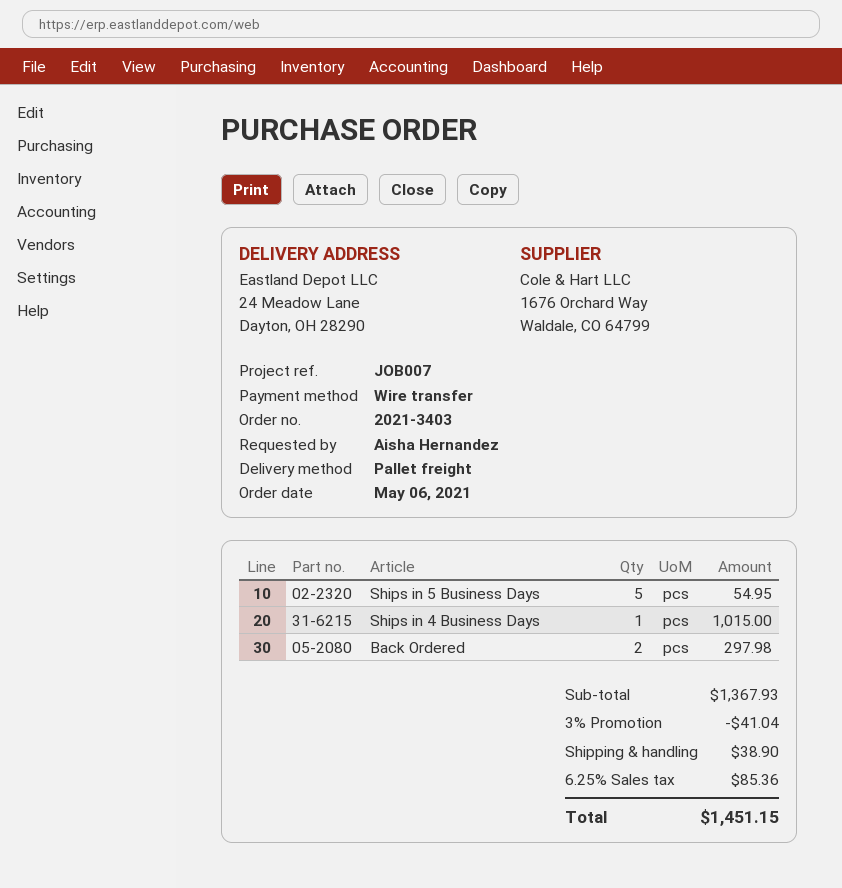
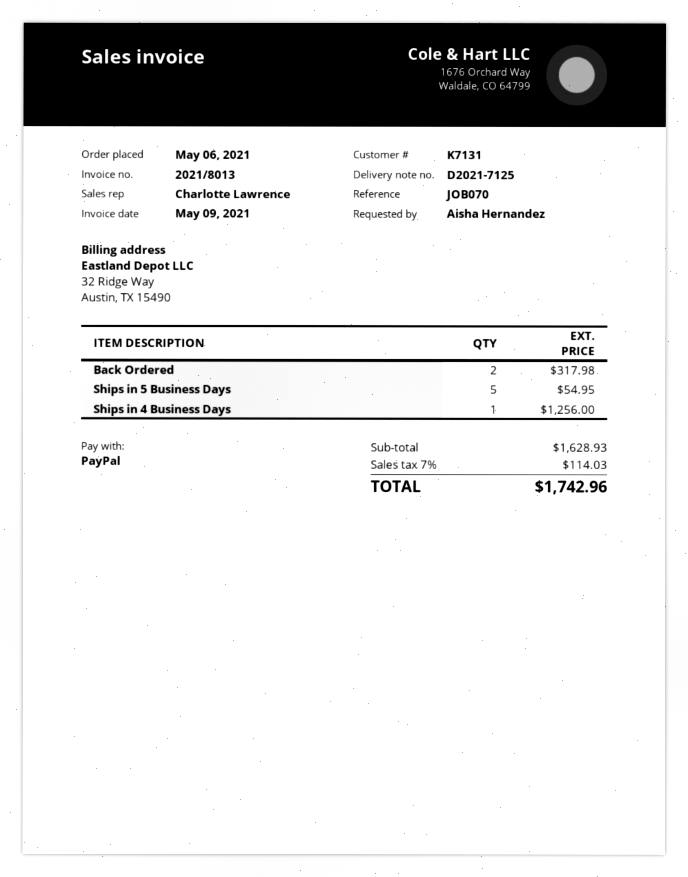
reference: JOB007 -> JOB070
payment method: bank transfer -> PayPal
Ships in 4 Business Days: 1 for 1015.00 -> 1 for 1256.00
Back Ordered: 2 for 297.98 -> 2 for 317.98
subtotal: 1367.93 -> 1628.93
discount: 3% = 41.04 -> none
shipping: 38.90 -> none
tax: 6.25% = 85.36 -> 7% = 114.03
total: 1451.15 -> 1742.96

